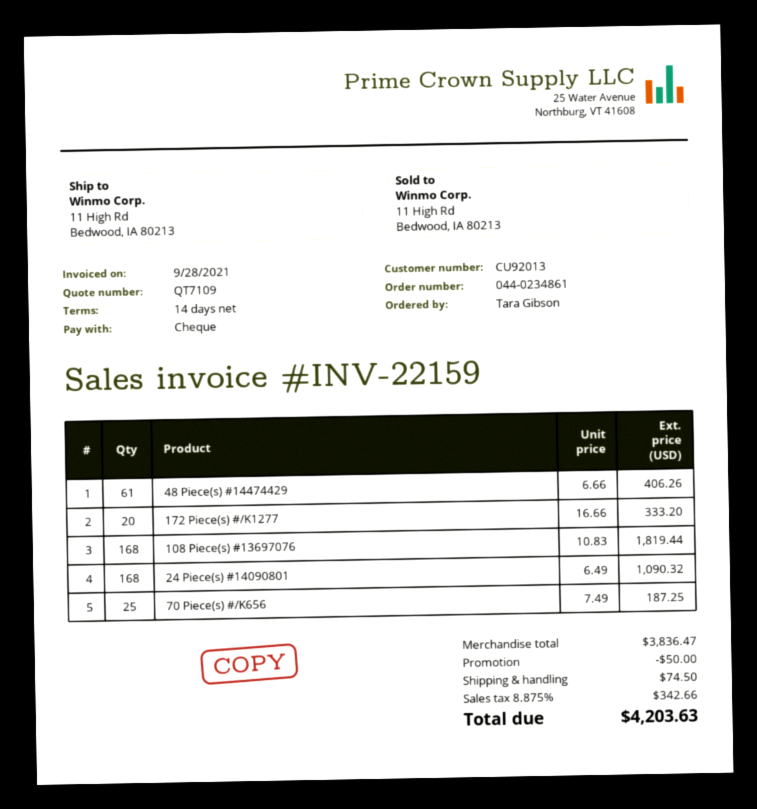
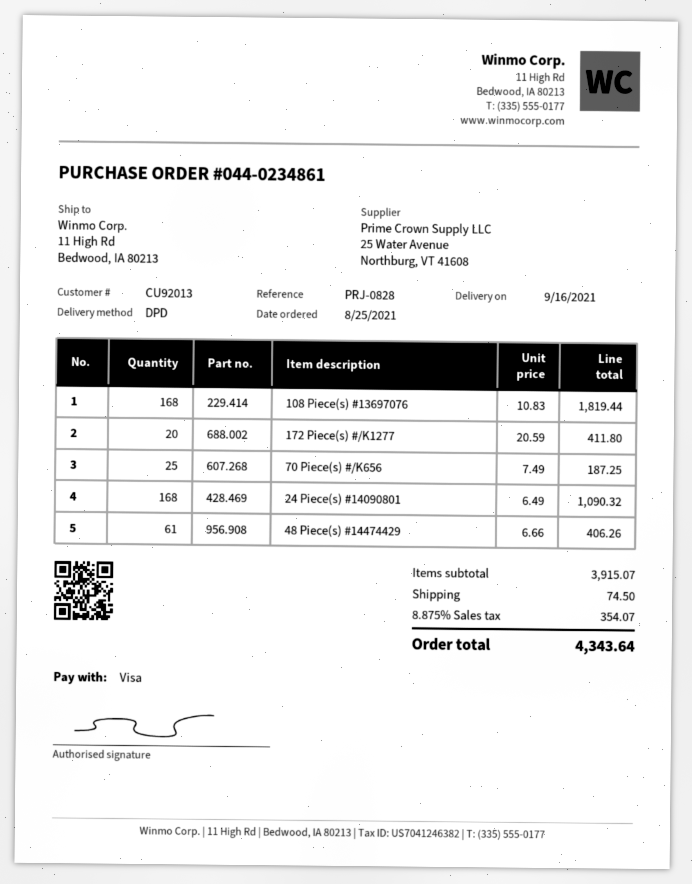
payment method: cheque -> Visa
172 Piece(s) #/K1277: 20 x 16.66 = 333.20 -> 20 x 20.59 = 411.80
subtotal: 3836.47 -> 3915.07
discount: 50.00 -> none
tax: 8.875% = 342.66 -> 8.875% = 354.07
total: 4203.63 -> 4343.64

